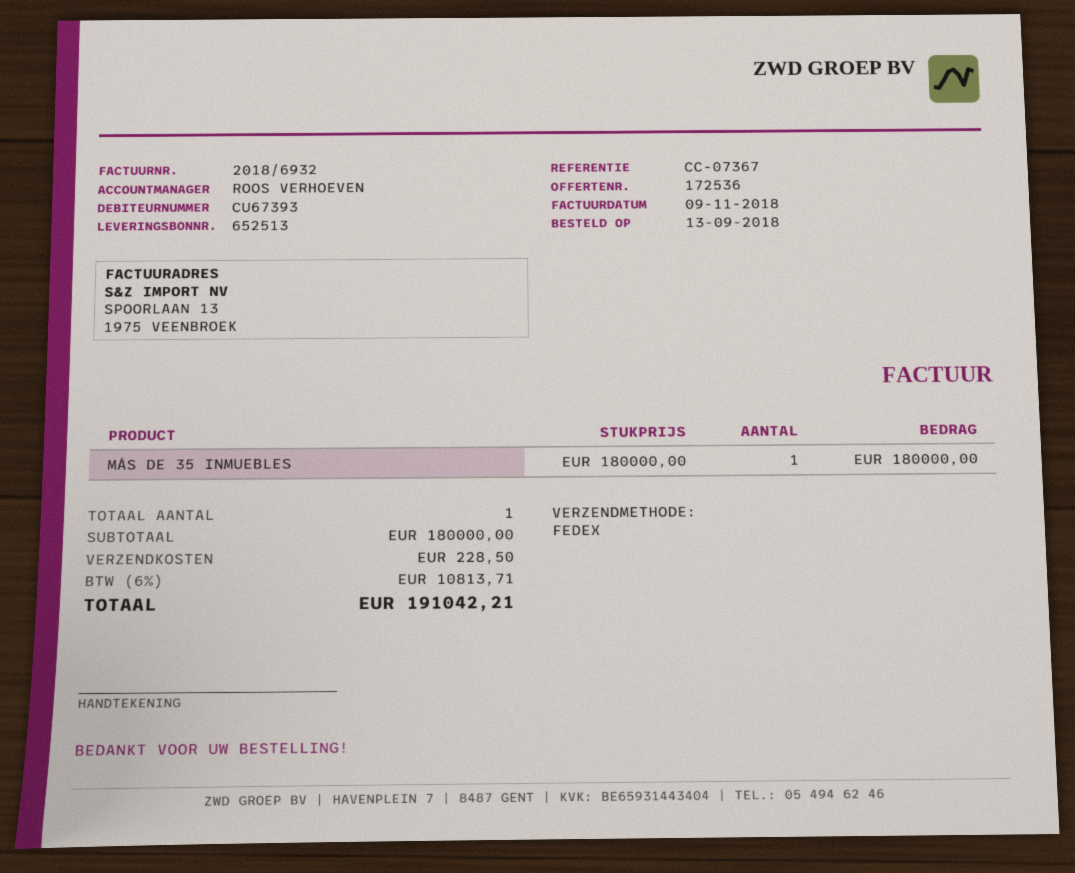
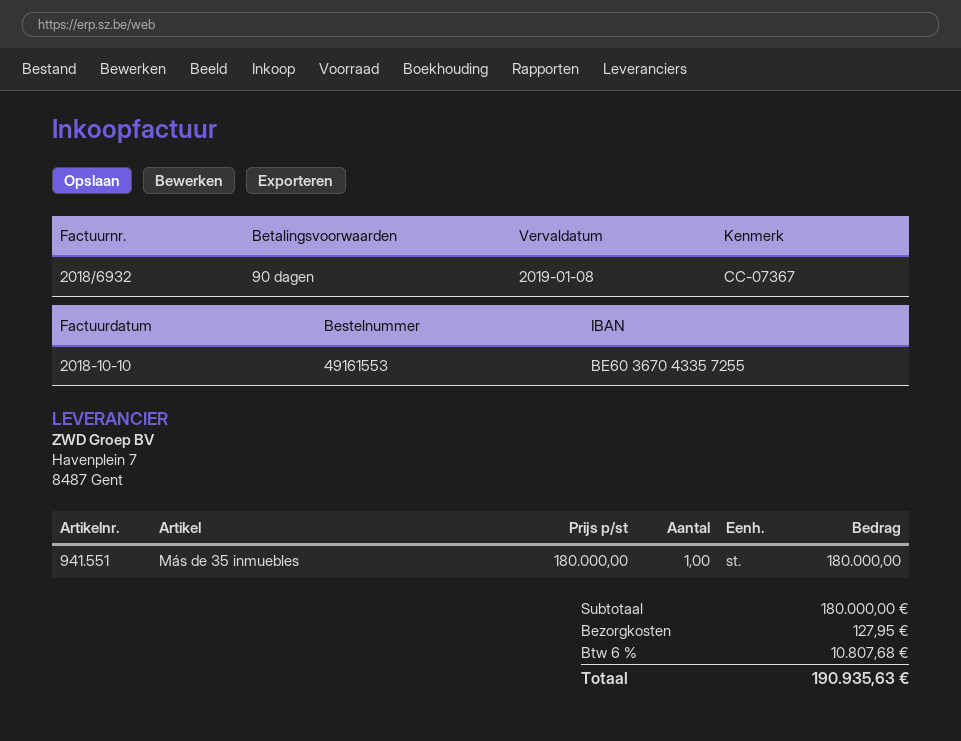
invoice date: 2018-11-09 -> 2018-10-10
shipping: 228.50 -> 127.95
tax: 6% = 10813.71 -> 6% = 10807.68
total: 191042.21 -> 190935.63

